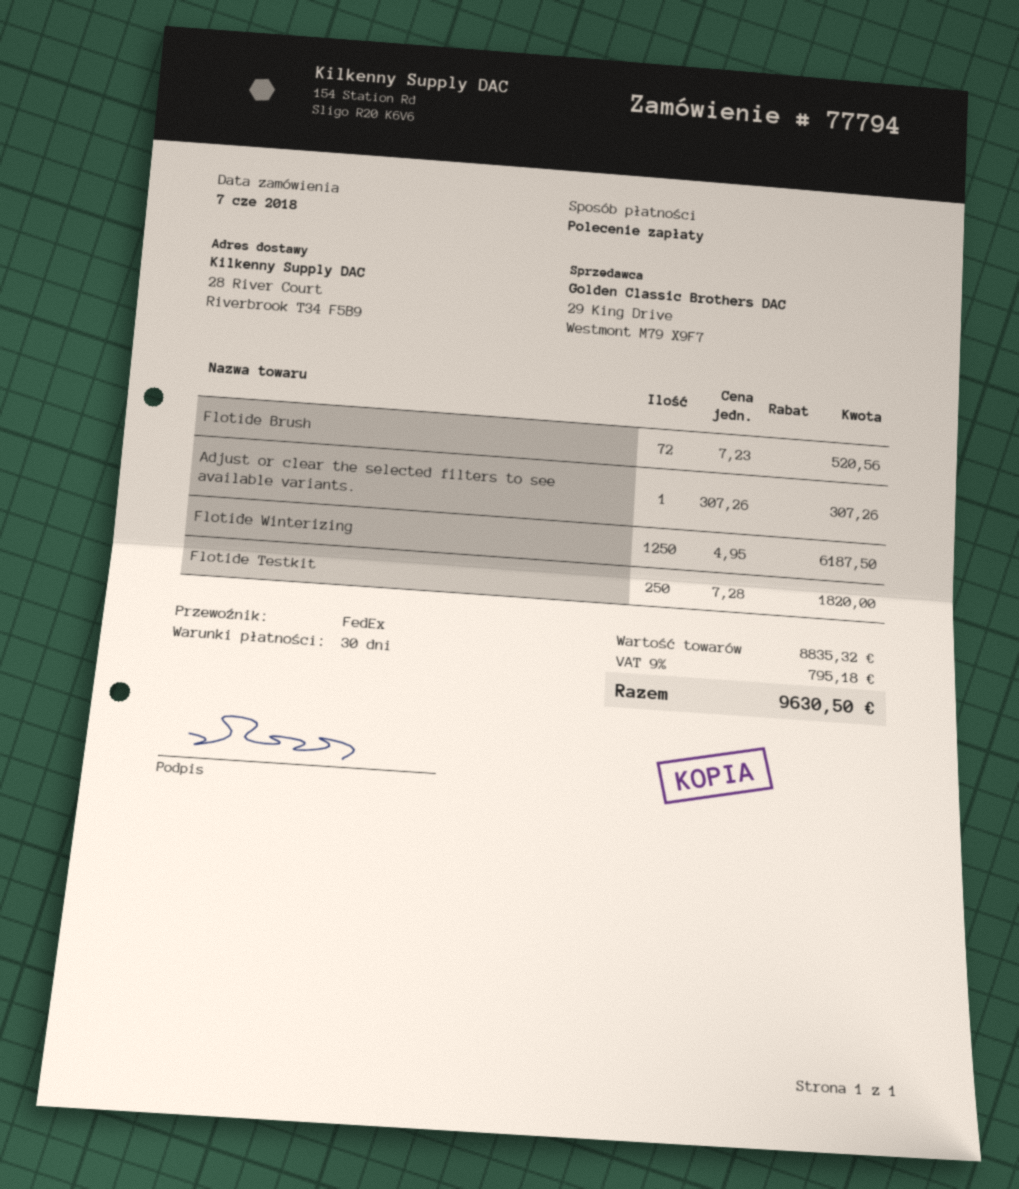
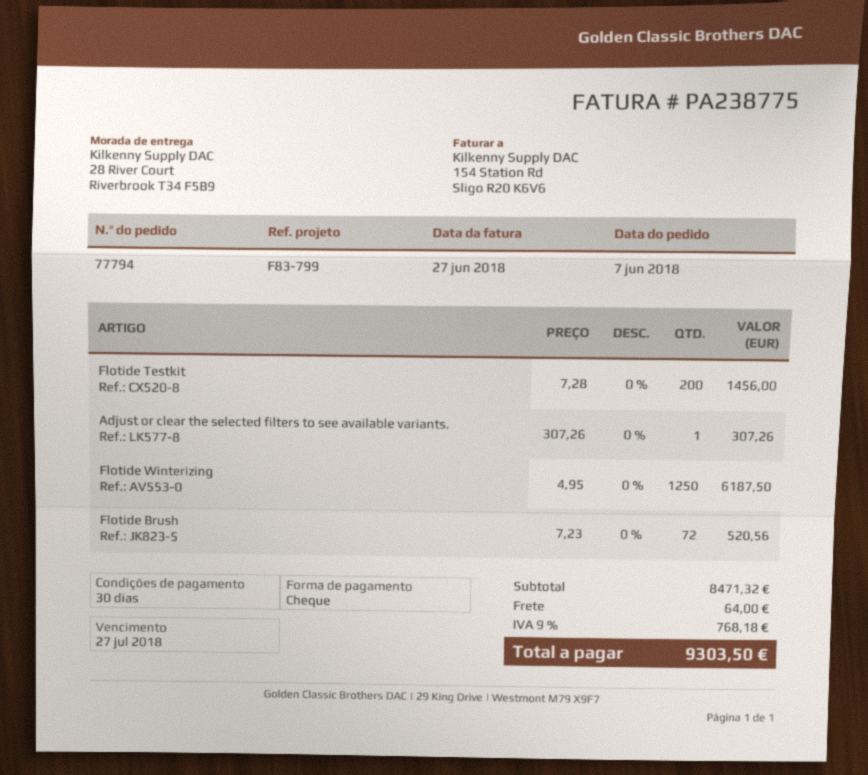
payment method: direct debit -> cheque
Flotide Testkit: 250 x 7.28 = 1820.00 -> 200 x 7.28 = 1456.00
subtotal: 8835.32 -> 8471.32
shipping: none -> 64.00
tax: 9% = 795.18 -> 9% = 768.18
total: 9630.50 -> 9303.50

